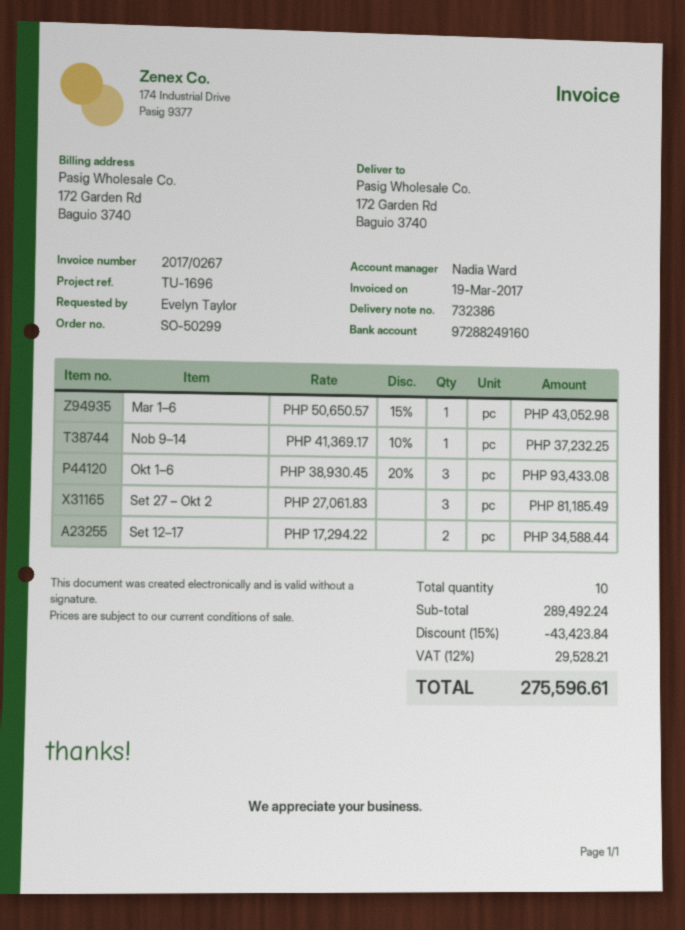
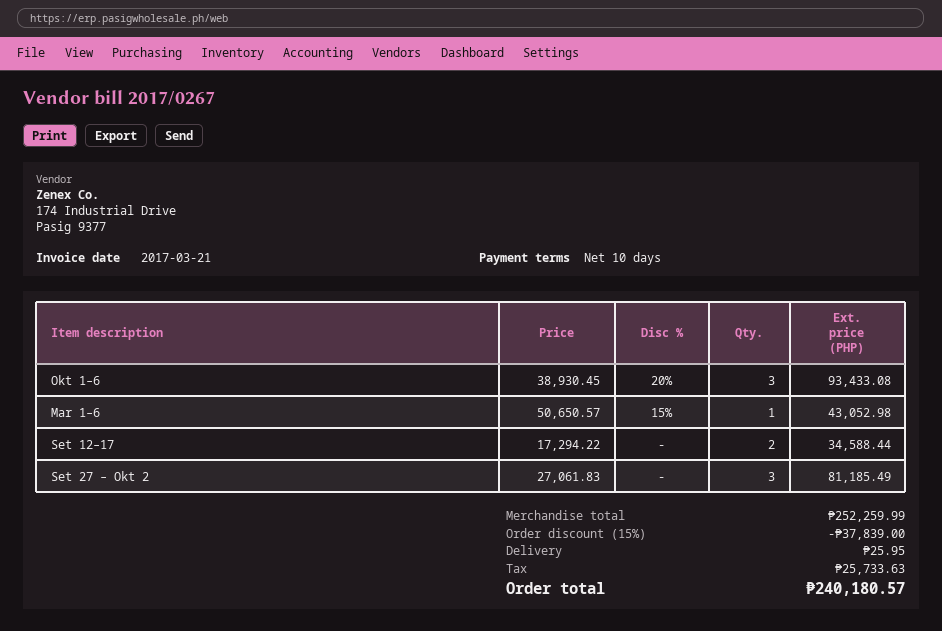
invoice date: 2017-03-19 -> 2017-03-21
Nob 9–14: 1 x 41369.17 - 10% = 37232.25 -> none
subtotal: 289492.24 -> 252259.99
discount: 15% = 43423.84 -> 15% = 37839.00
shipping: none -> 25.95
tax: 29528.21 -> 25733.63
total: 275596.61 -> 240180.57

